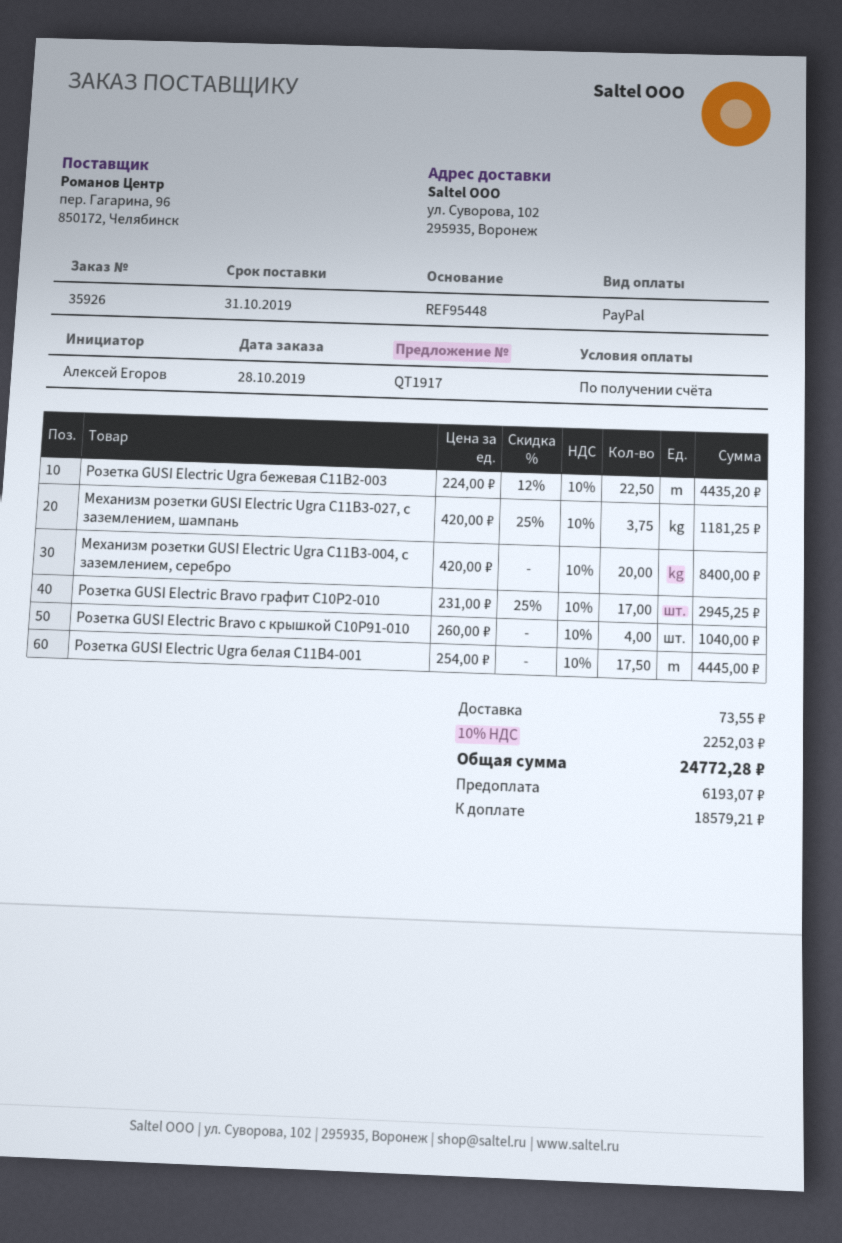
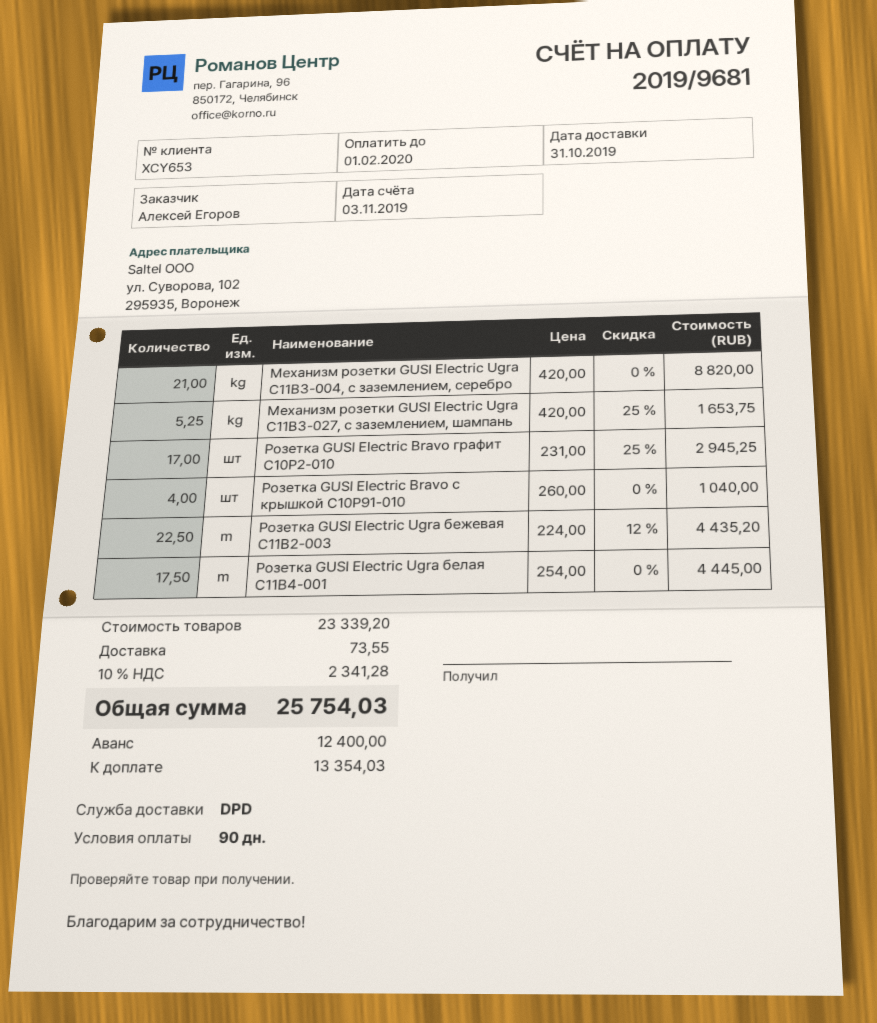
payment terms: on receipt -> 90 days
Механизм розетки GUSI Electric Ugra С11В3-027, с заземлением, шампань: 3.75 x 420.00 - 25% = 1181.25 -> 5.25 x 420.00 - 25% = 1653.75
Механизм розетки GUSI Electric Ugra С11В3-004, с заземлением, серебро: 20 x 420.00 = 8400.00 -> 21 x 420.00 = 8820.00
tax: 10% = 2252.03 -> 10% = 2341.28
total: 24772.28 -> 25754.03
deposit: 6193.07 -> 12400.00
balance: 18579.21 -> 13354.03

